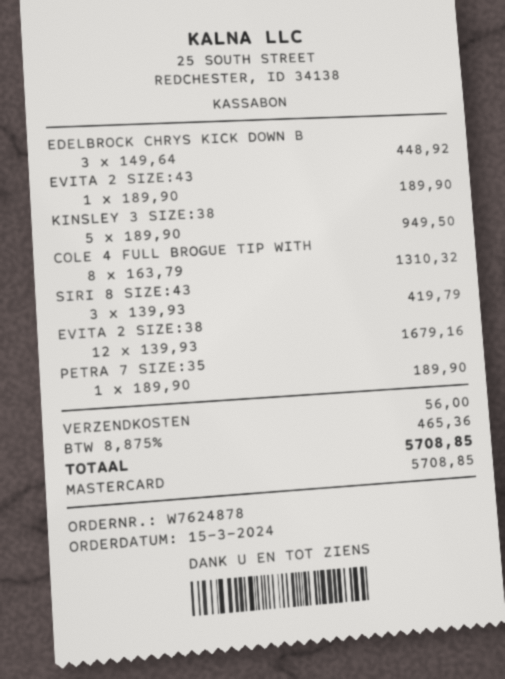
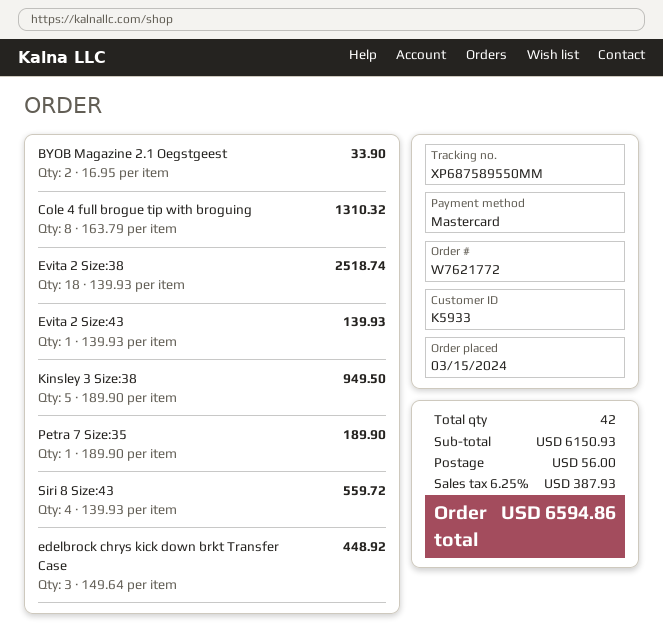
order number: W7624878 -> W7621772
EVITA 2 SIZE:43: 1 x 189.90 = 189.90 -> 1 x 139.93 = 139.93
SIRI 8 SIZE:43: 3 x 139.93 = 419.79 -> 4 x 139.93 = 559.72
EVITA 2 SIZE:38: 12 x 139.93 = 1679.16 -> 18 x 139.93 = 2518.74
BYOB Magazine 2.1 Oegstgeest: none -> 2 x 16.95 = 33.90
tax: 8.875% = 465.36 -> 6.25% = 387.93
total: 5708.85 -> 6594.86

